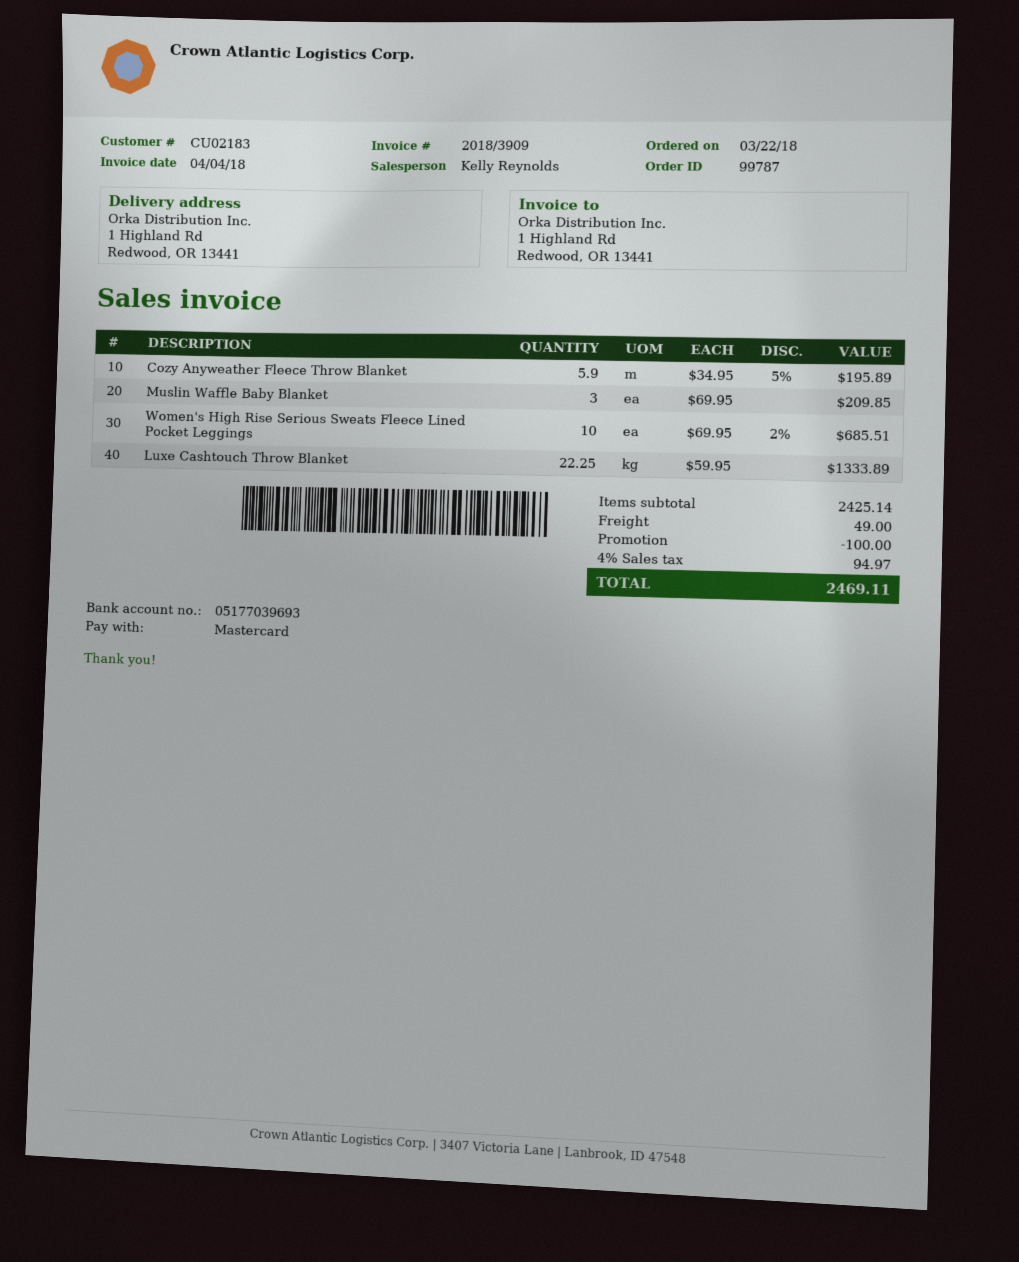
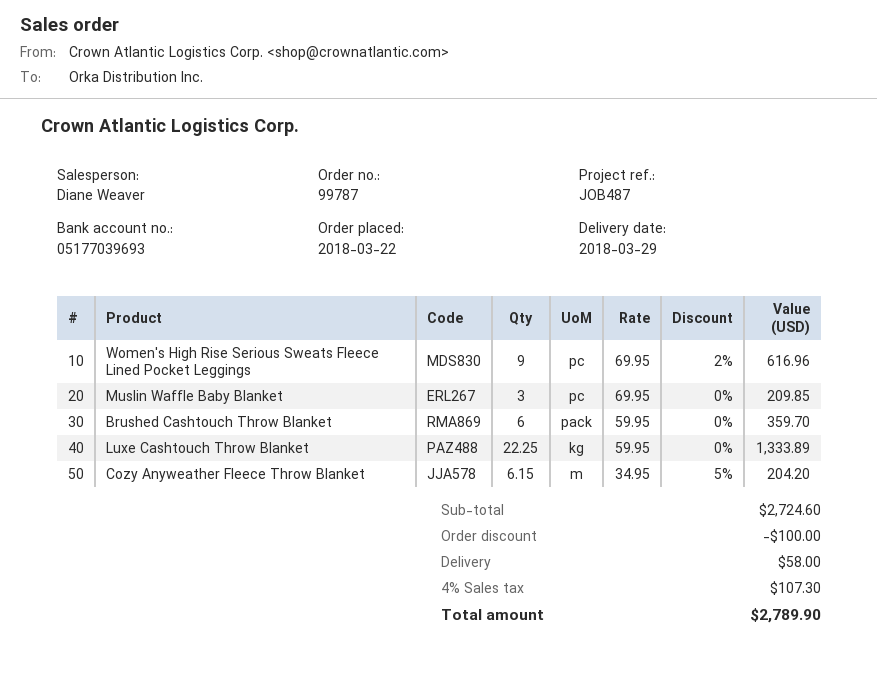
sales rep: Kelly Reynolds -> Diane Weaver
Cozy Anyweather Fleece Throw Blanket: 5.9 x 34.95 - 5% = 195.89 -> 6.15 x 34.95 - 5% = 204.20
Women's High Rise Serious Sweats Fleece Lined Pocket Leggings: 10 x 69.95 - 2% = 685.51 -> 9 x 69.95 - 2% = 616.96
Brushed Cashtouch Throw Blanket: none -> 6 x 59.95 = 359.70
subtotal: 2425.14 -> 2724.60
shipping: 49.00 -> 58.00
tax: 4% = 94.97 -> 4% = 107.30
total: 2469.11 -> 2789.90

